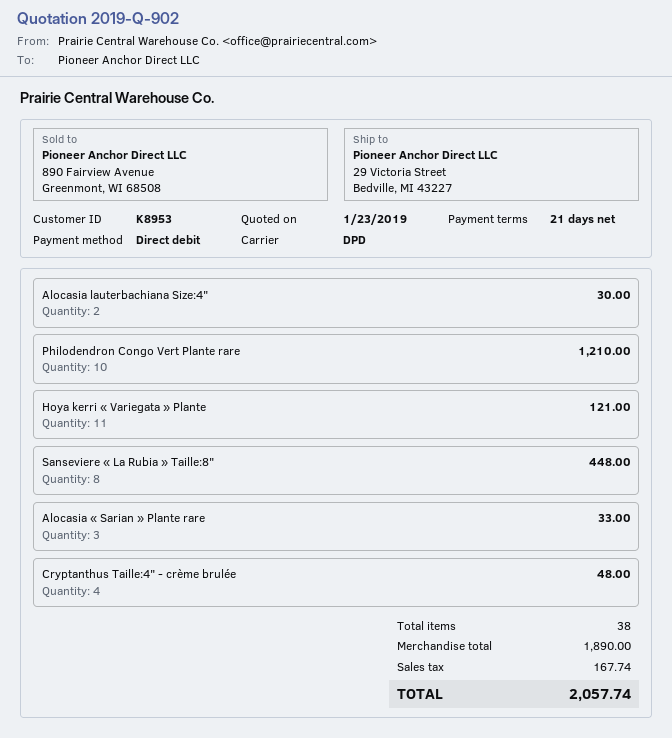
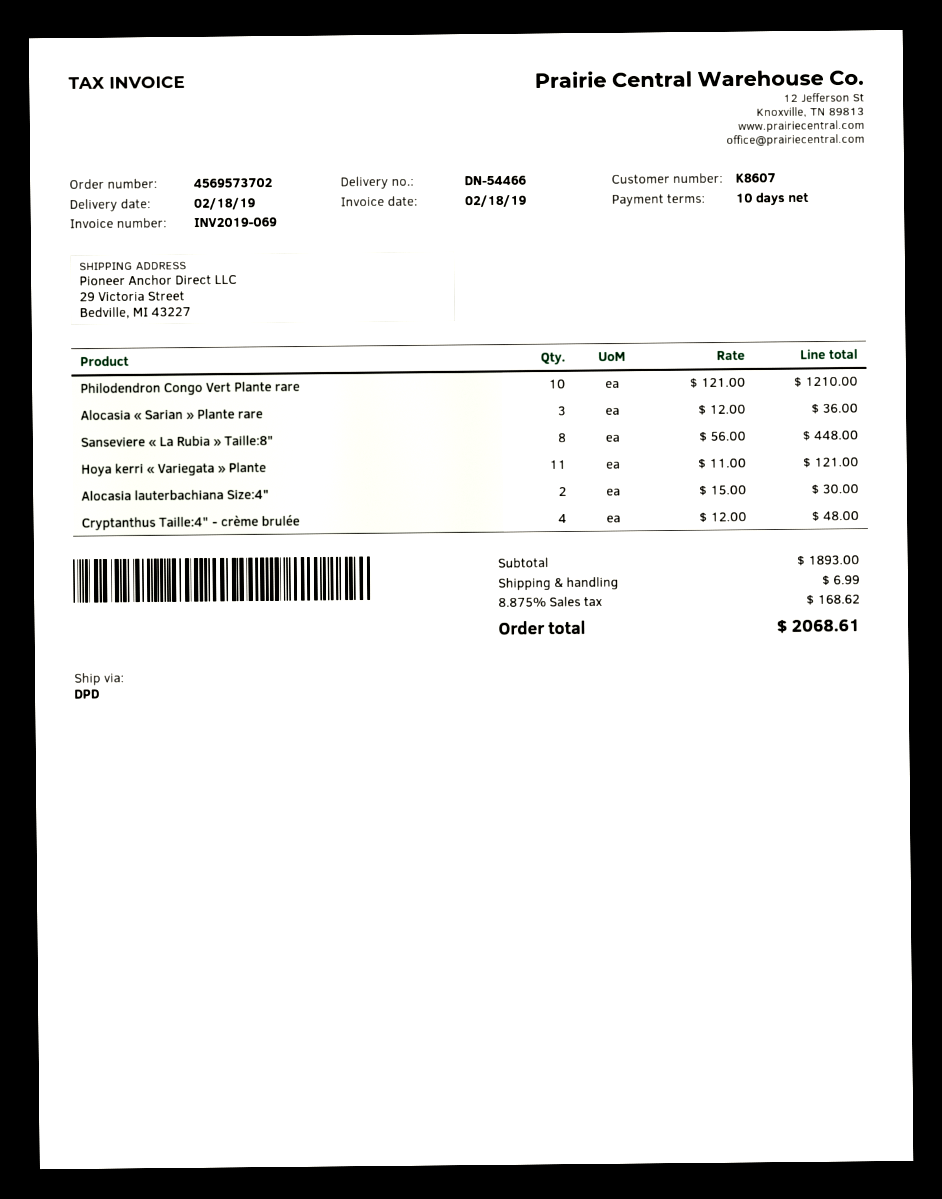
payment terms: 21 days -> 10 days
customer number: K8953 -> K8607
Alocasia « Sarian » Plante rare: 3 for 33.00 -> 3 for 36.00
subtotal: 1890.00 -> 1893.00
shipping: none -> 6.99
tax: 167.74 -> 168.62
total: 2057.74 -> 2068.61

